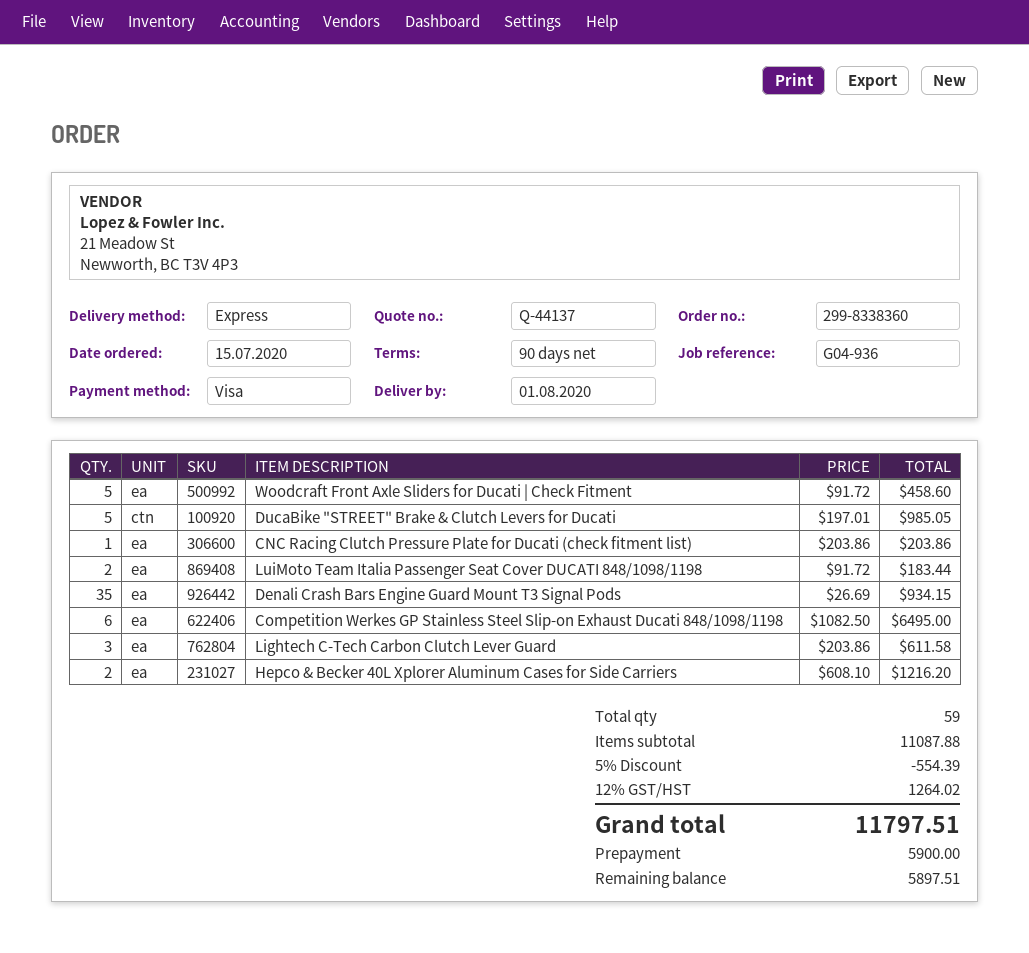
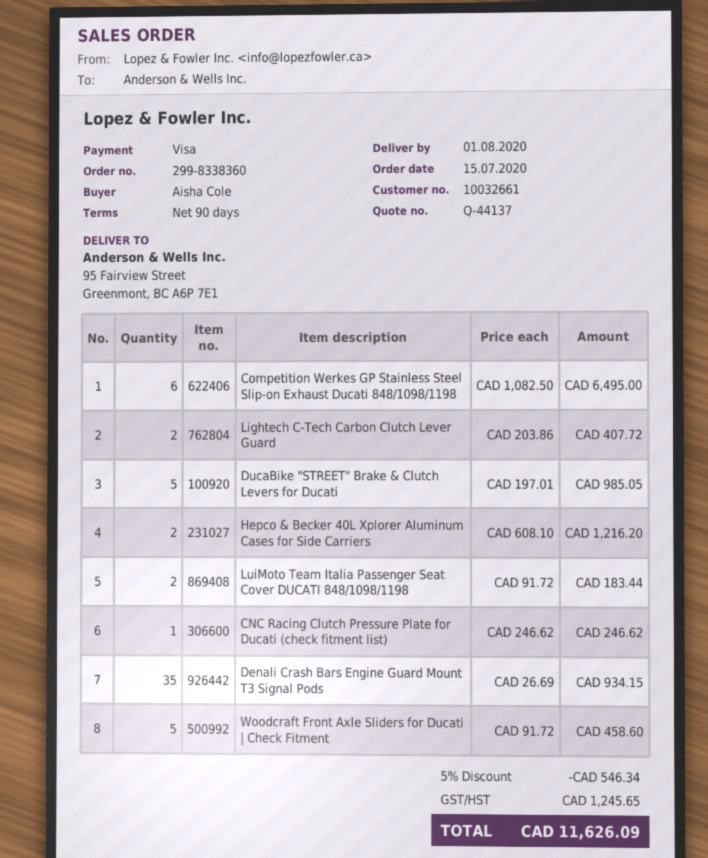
CNC Racing Clutch Pressure Plate for Ducati (check fitment list): 1 x 203.86 = 203.86 -> 1 x 246.62 = 246.62
Lightech C-Tech Carbon Clutch Lever Guard: 3 x 203.86 = 611.58 -> 2 x 203.86 = 407.72
discount: 5% = 554.39 -> 5% = 546.34
tax: 1264.02 -> 1245.65
total: 11797.51 -> 11626.09

